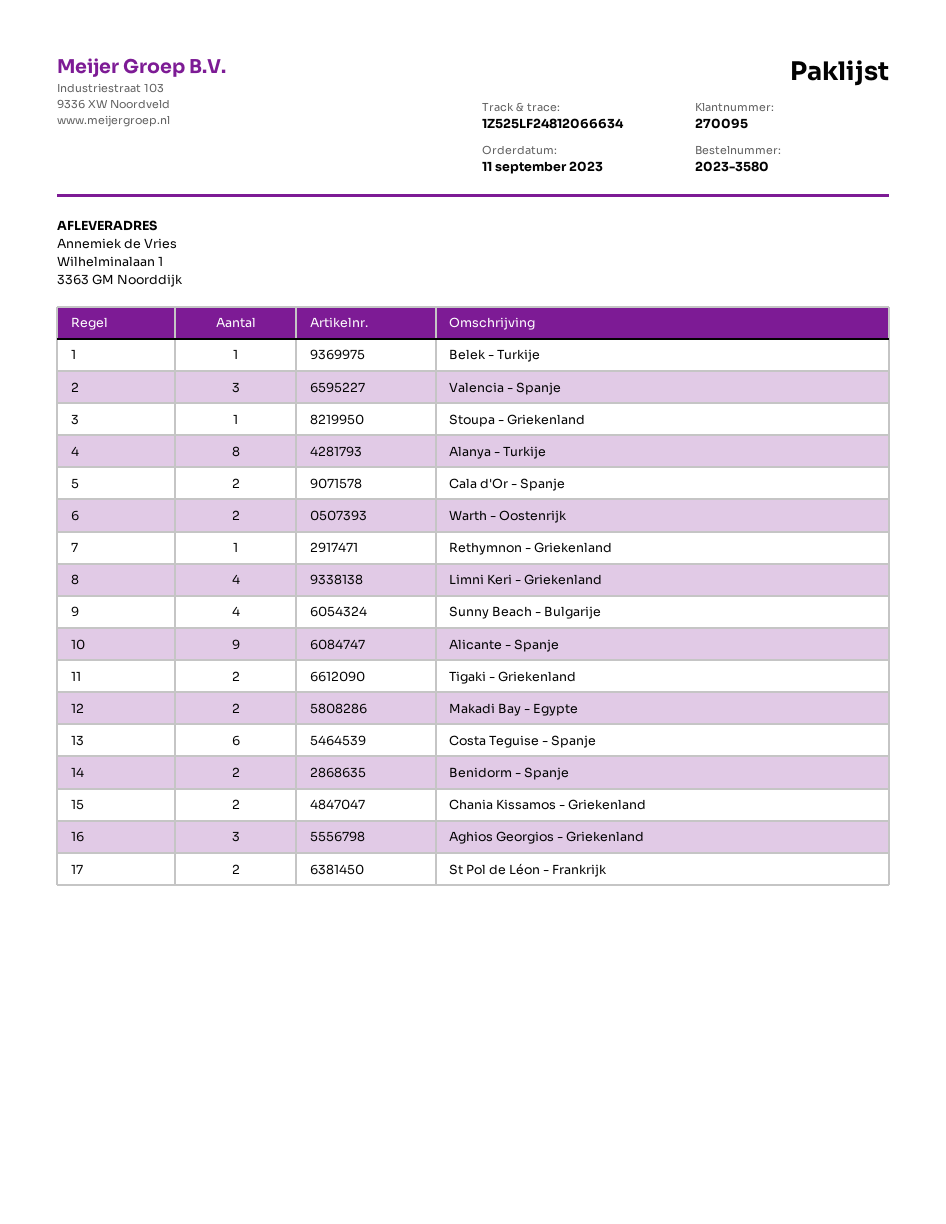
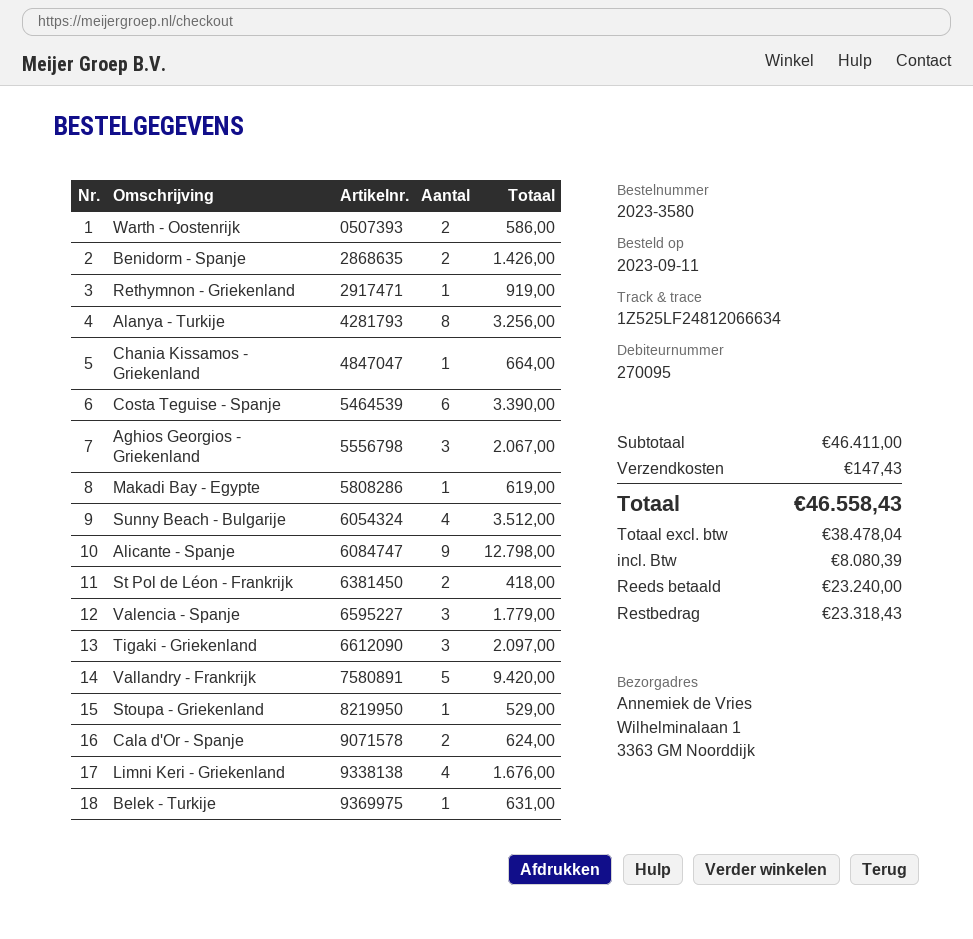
Tigaki - Griekenland: 2 -> 3
Makadi Bay - Egypte: 2 -> 1
Chania Kissamos - Griekenland: 2 -> 1
Vallandry - Frankrijk: none -> 5

